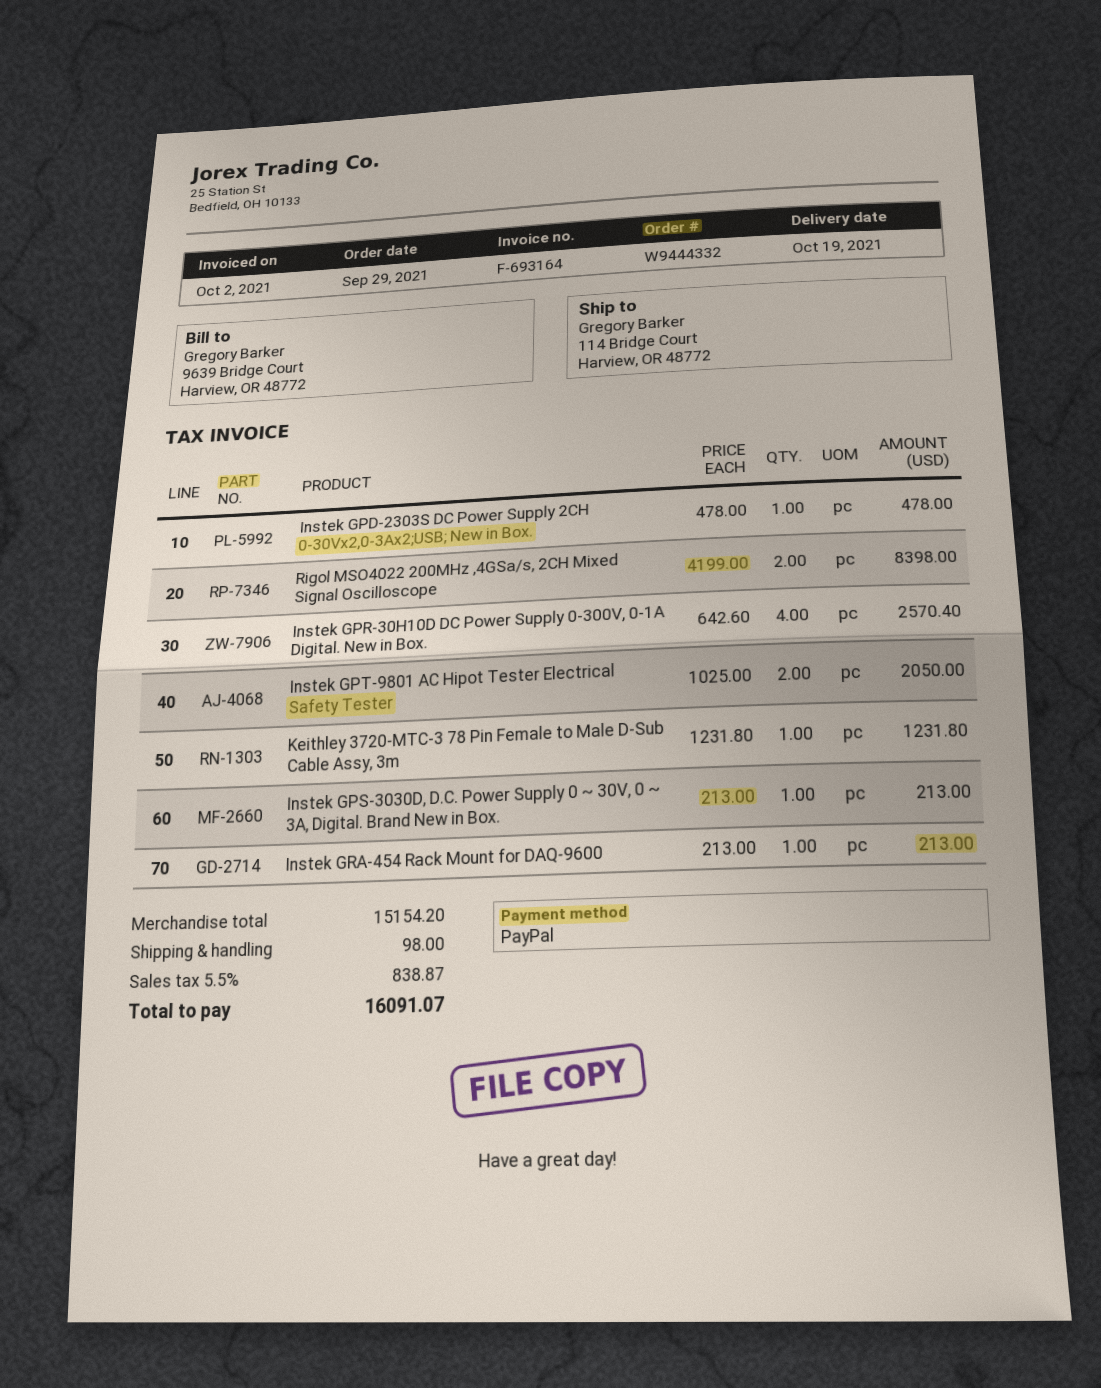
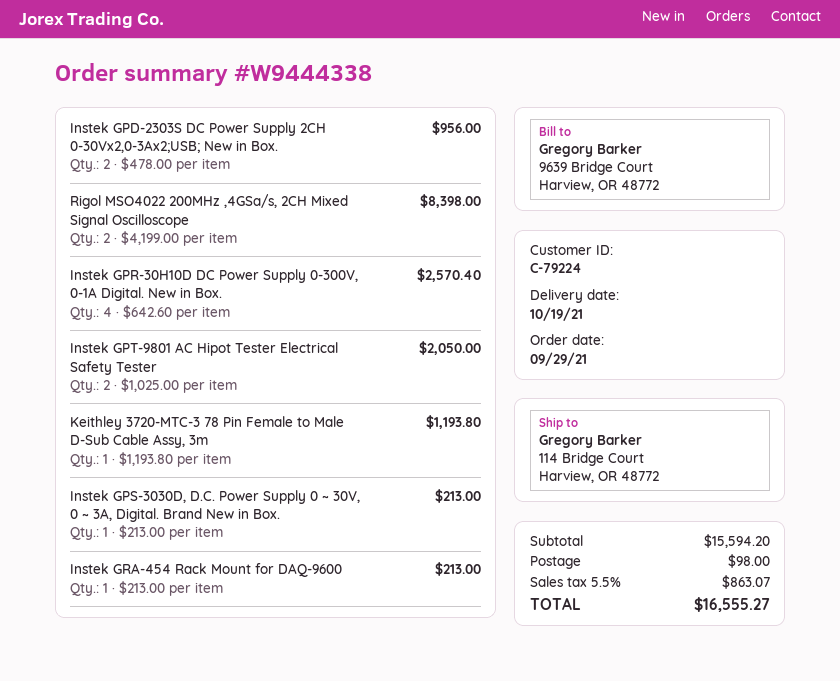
order number: W9444332 -> W9444338
Instek GPD-2303S DC Power Supply 2CH 0-30Vx2,0-3Ax2;USB; New in Box.: 1 x 478.00 = 478.00 -> 2 x 478.00 = 956.00
Keithley 3720-MTC-3 78 Pin Female to Male D-Sub Cable Assy, 3m: 1 x 1231.80 = 1231.80 -> 1 x 1193.80 = 1193.80
subtotal: 15154.20 -> 15594.20
tax: 5.5% = 838.87 -> 5.5% = 863.07
total: 16091.07 -> 16555.27

